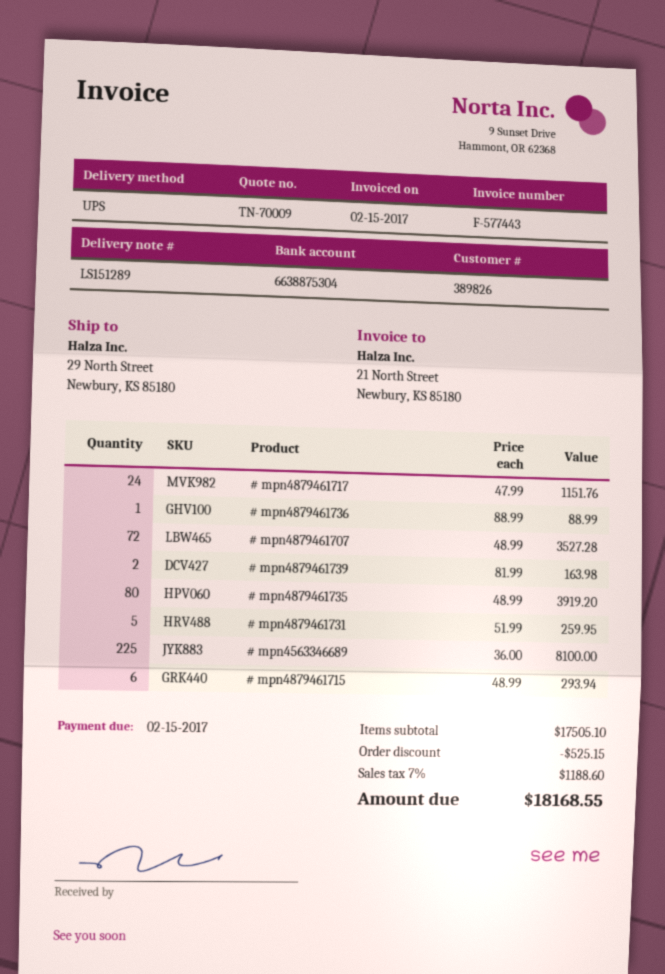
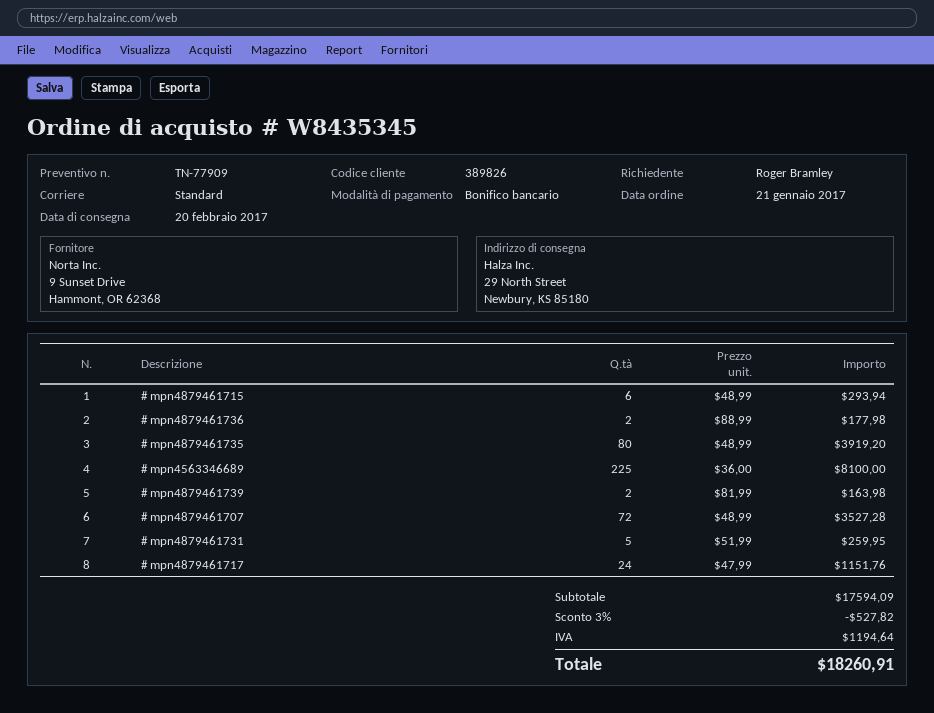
quote number: TN-70009 -> TN-77909
shipping method: UPS -> standard
# mpn4879461736: 1 x 88.99 = 88.99 -> 2 x 88.99 = 177.98
subtotal: 17505.10 -> 17594.09
discount: 525.15 -> 527.82
tax: 1188.60 -> 1194.64
total: 18168.55 -> 18260.91

